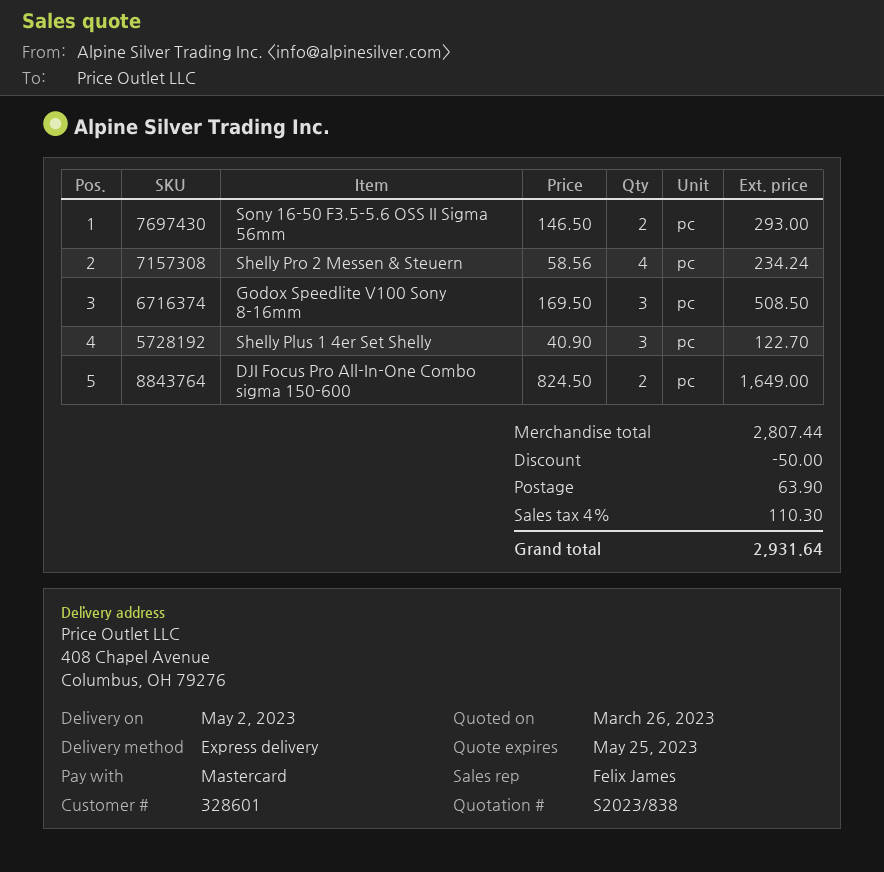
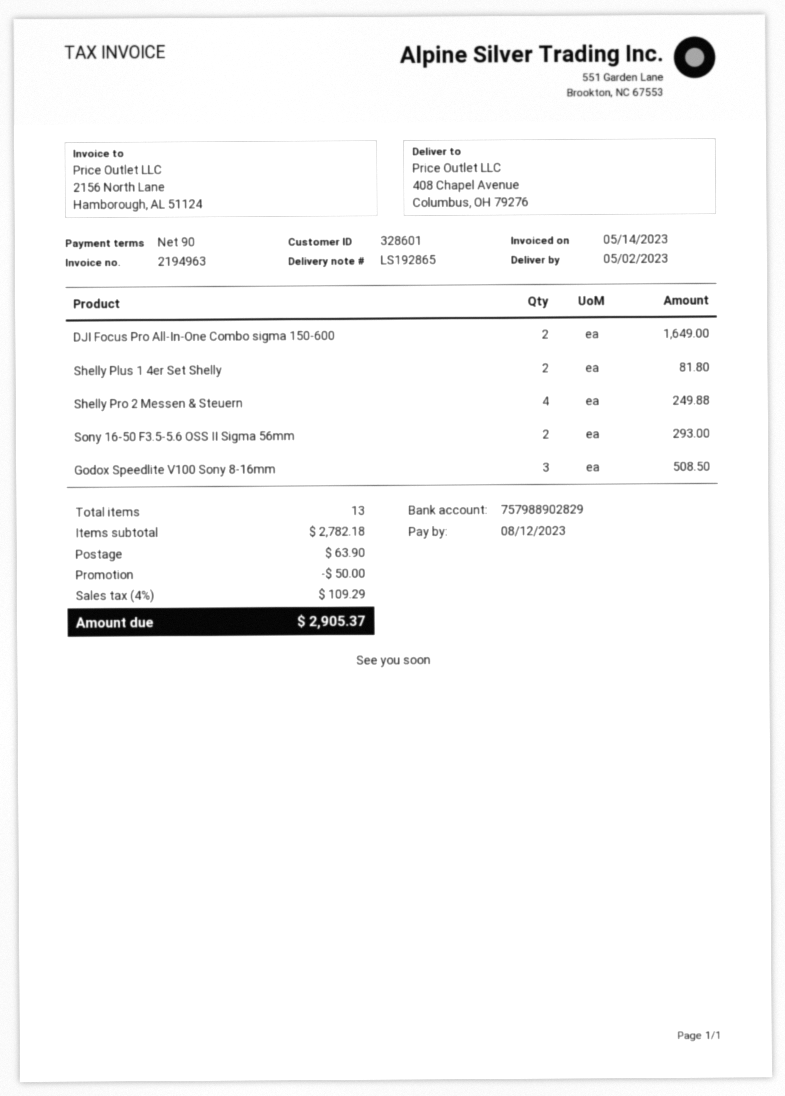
Shelly Pro 2 Messen & Steuern: 4 for 234.24 -> 4 for 249.88
Shelly Plus 1 4er Set Shelly: 3 for 122.70 -> 2 for 81.80
subtotal: 2807.44 -> 2782.18
tax: 4% = 110.30 -> 4% = 109.29
total: 2931.64 -> 2905.37

